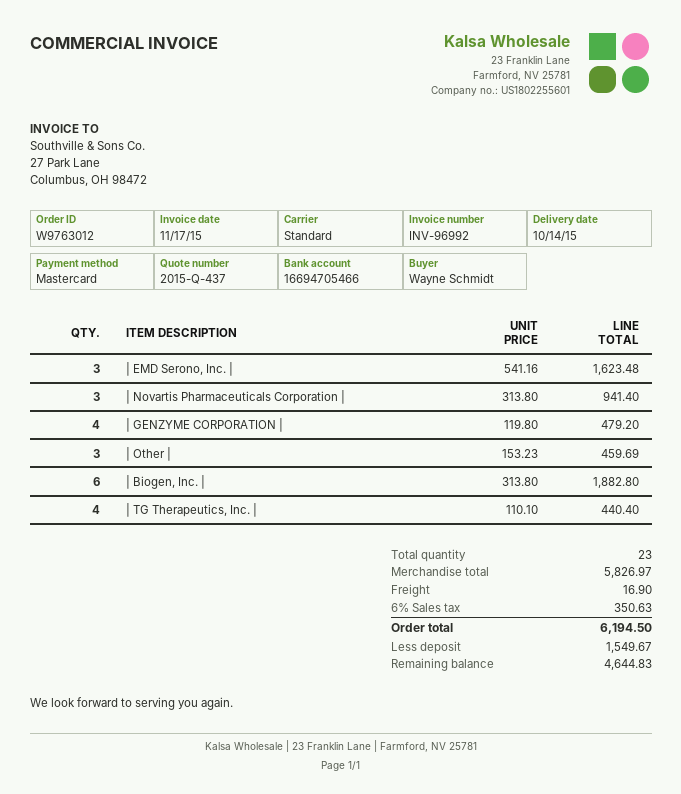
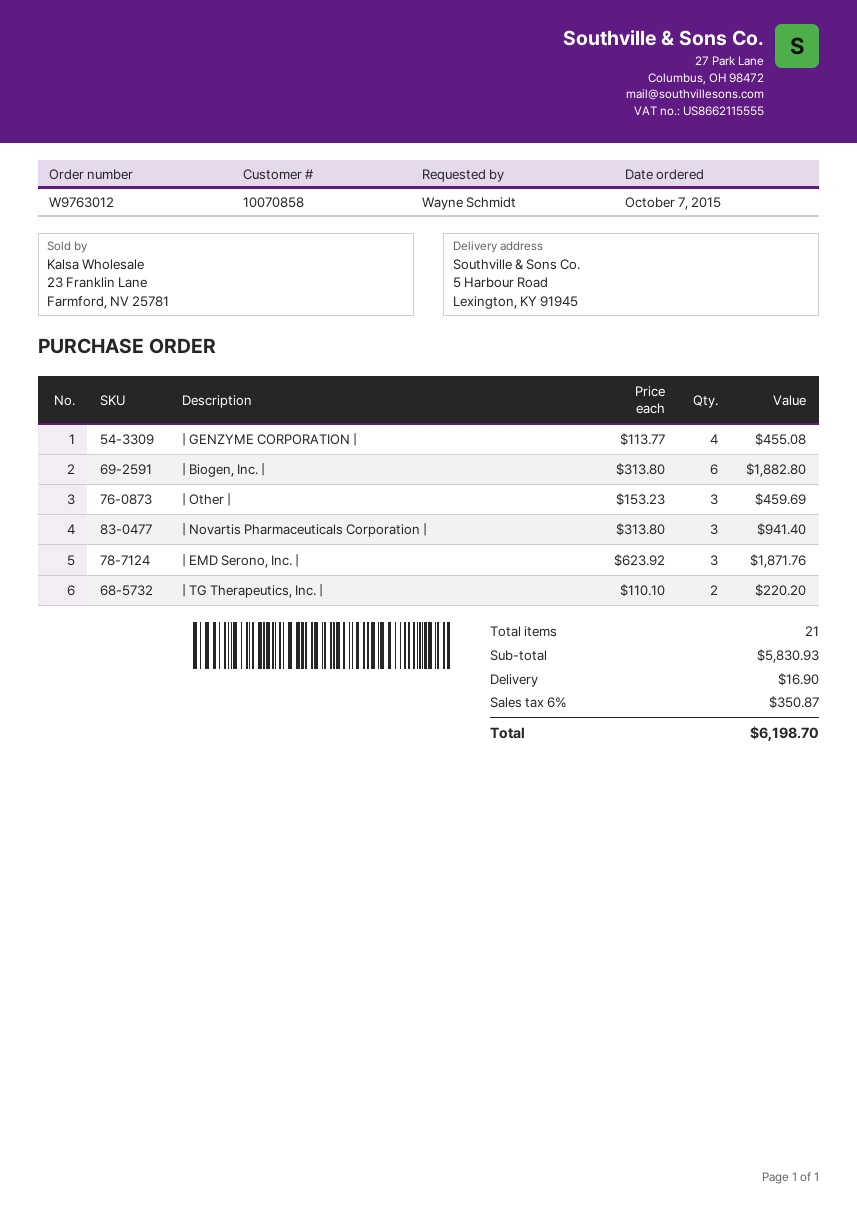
| EMD Serono, Inc. |: 3 x 541.16 = 1623.48 -> 3 x 623.92 = 1871.76
| GENZYME CORPORATION |: 4 x 119.80 = 479.20 -> 4 x 113.77 = 455.08
| TG Therapeutics, Inc. |: 4 x 110.10 = 440.40 -> 2 x 110.10 = 220.20
total quantity: 23 -> 21
subtotal: 5826.97 -> 5830.93
tax: 6% = 350.63 -> 6% = 350.87
total: 6194.50 -> 6198.70

